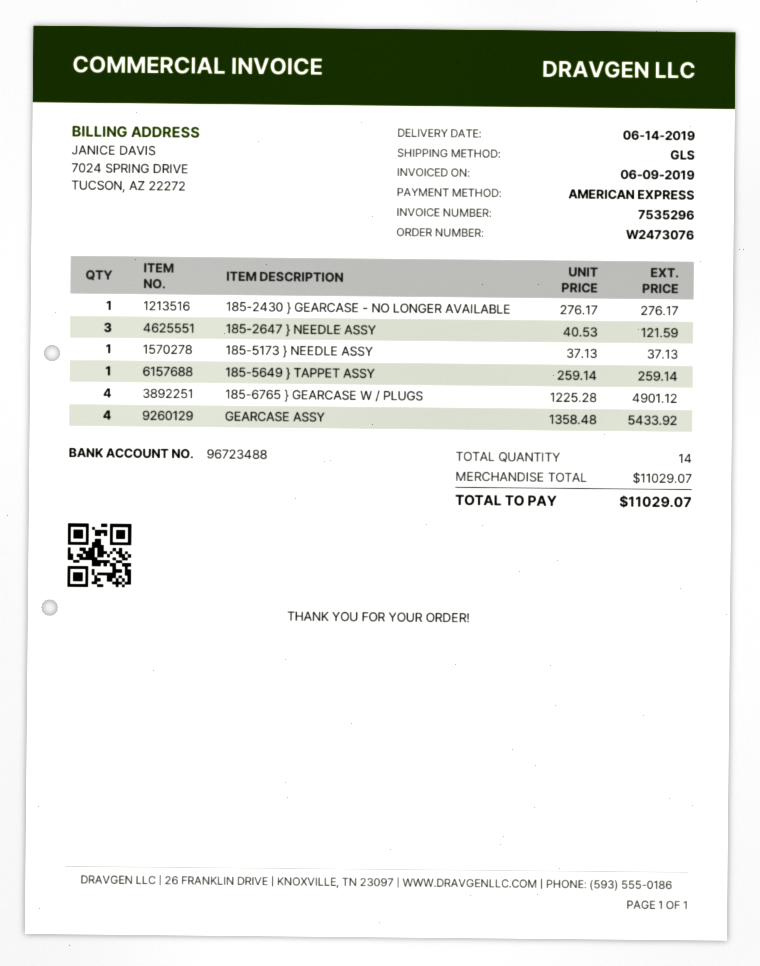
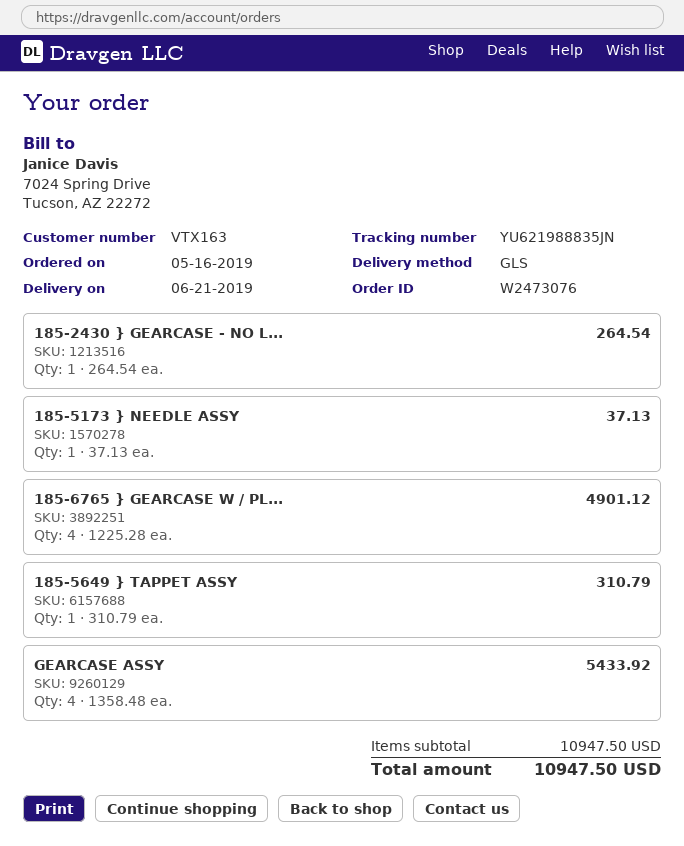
delivery date: 2019-06-14 -> 2019-06-21
185-2430 } GEARCASE - NO LONGER AVAILABLE: 1 x 276.17 = 276.17 -> 1 x 264.54 = 264.54
185-2647 } NEEDLE ASSY: 3 x 40.53 = 121.59 -> none
185-5649 } TAPPET ASSY: 1 x 259.14 = 259.14 -> 1 x 310.79 = 310.79
subtotal: 11029.07 -> 10947.50
total: 11029.07 -> 10947.50

